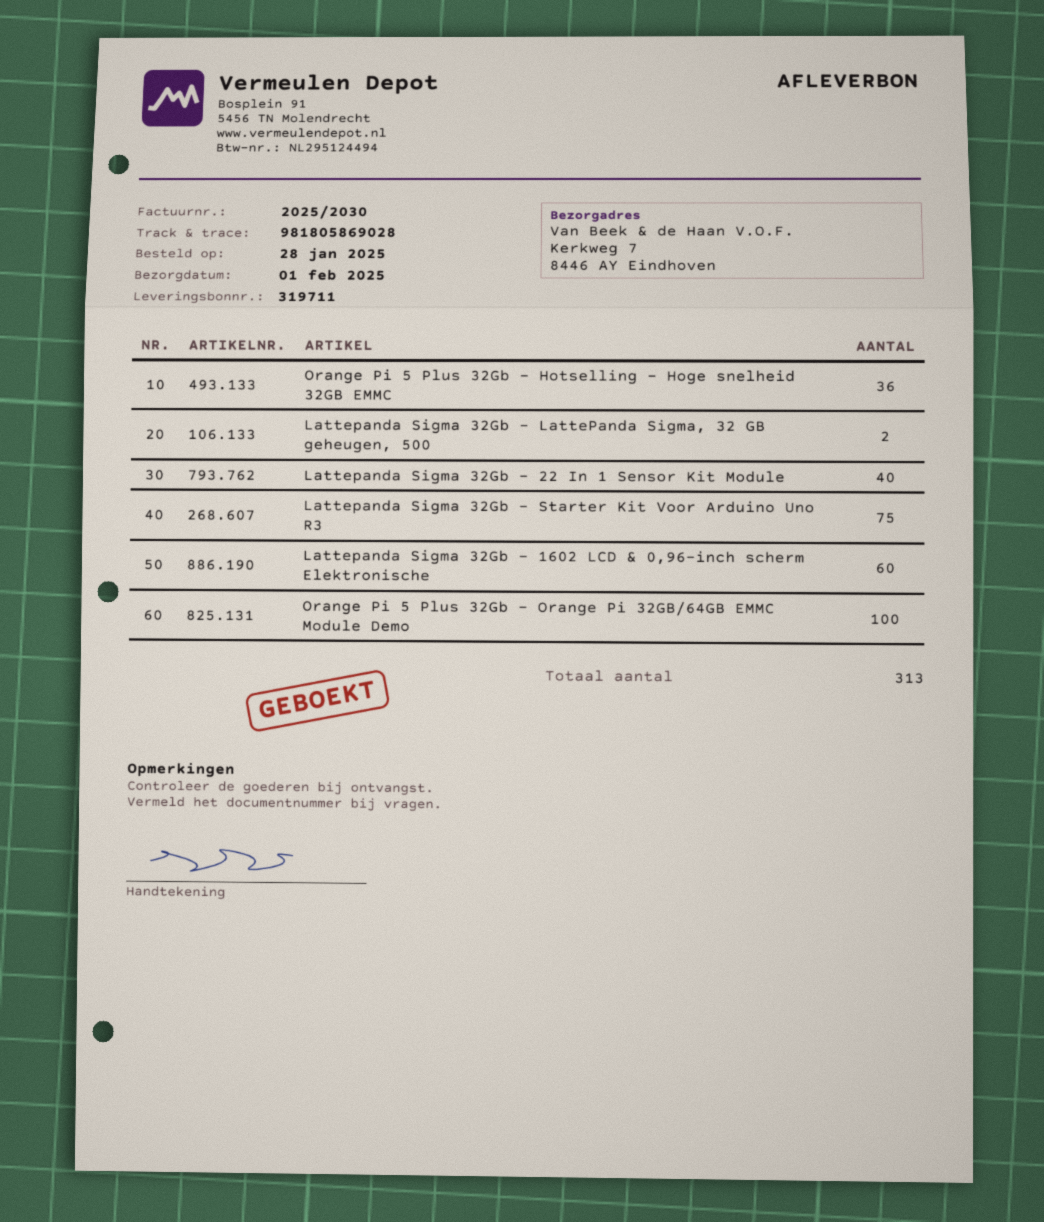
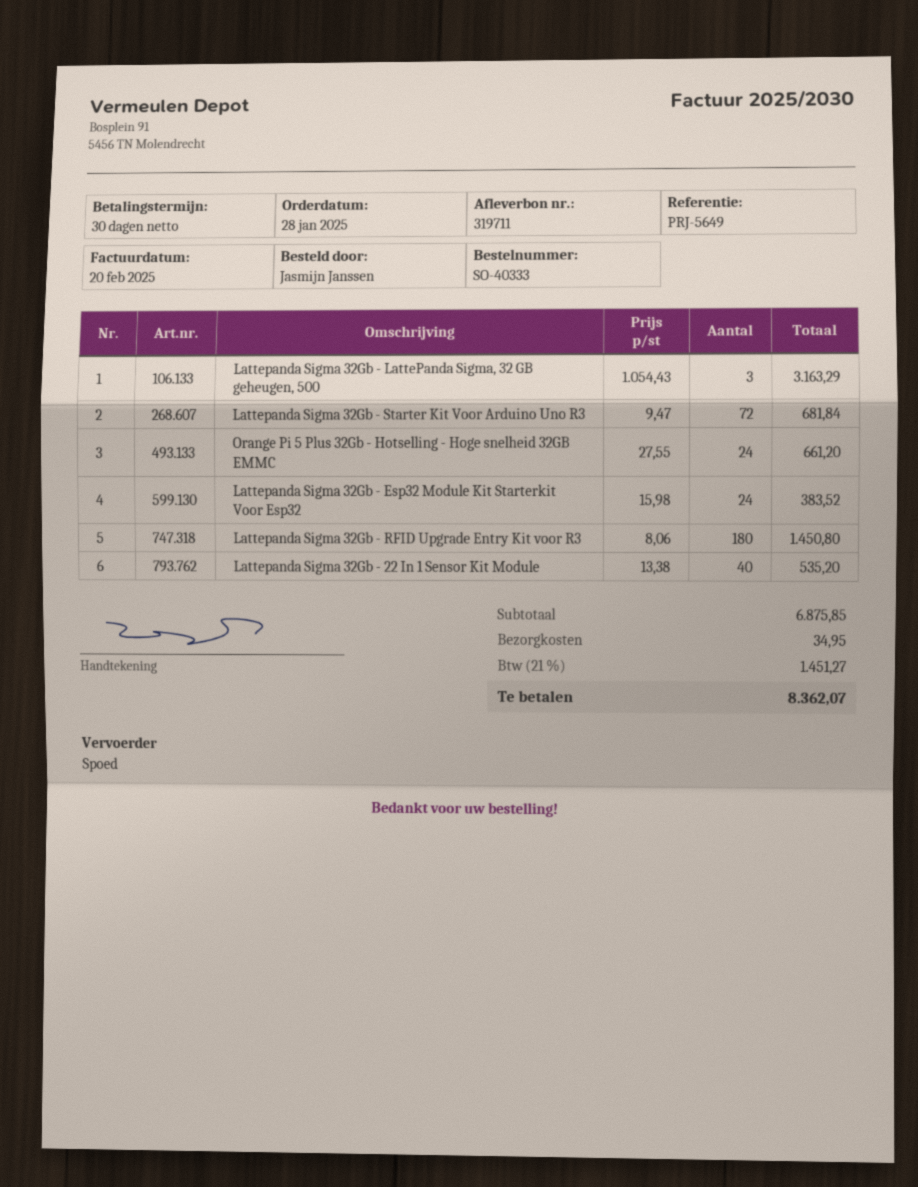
Orange Pi 5 Plus 32Gb - Hotselling - Hoge snelheid 32GB EMMC: 36 -> 24
Lattepanda Sigma 32Gb - LattePanda Sigma, 32 GB geheugen, 500: 2 -> 3
Lattepanda Sigma 32Gb - Starter Kit Voor Arduino Uno R3: 75 -> 72
Lattepanda Sigma 32Gb - 1602 LCD & 0,96-inch scherm Elektronische: 60 -> none
Orange Pi 5 Plus 32Gb - Orange Pi 32GB/64GB EMMC Module Demo: 100 -> none
Lattepanda Sigma 32Gb - Esp32 Module Kit Starterkit Voor Esp32: none -> 24
Lattepanda Sigma 32Gb - RFID Upgrade Entry Kit voor R3: none -> 180

